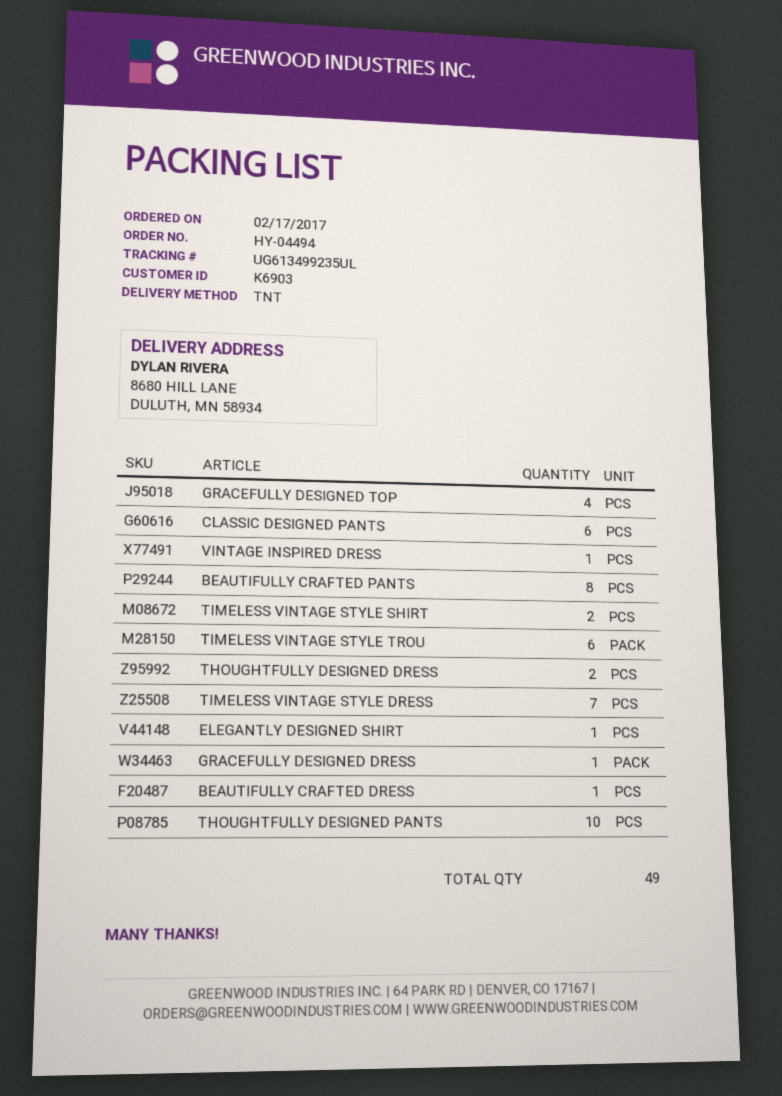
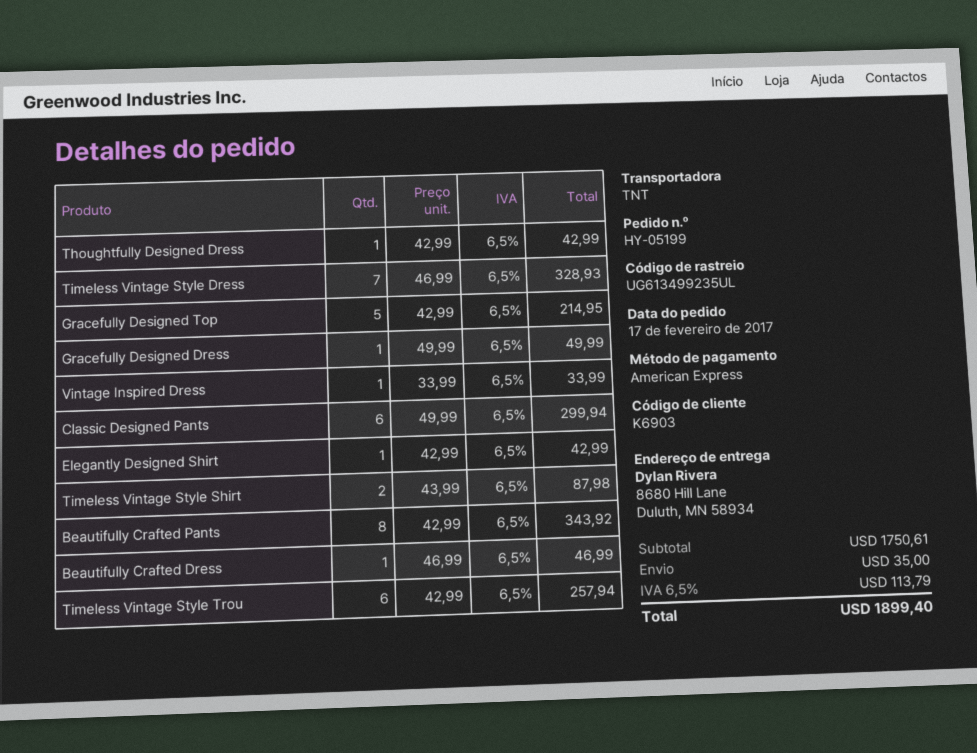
order number: HY-04494 -> HY-05199
GRACEFULLY DESIGNED TOP: 4 -> 5
THOUGHTFULLY DESIGNED DRESS: 2 -> 1
THOUGHTFULLY DESIGNED PANTS: 10 -> none

